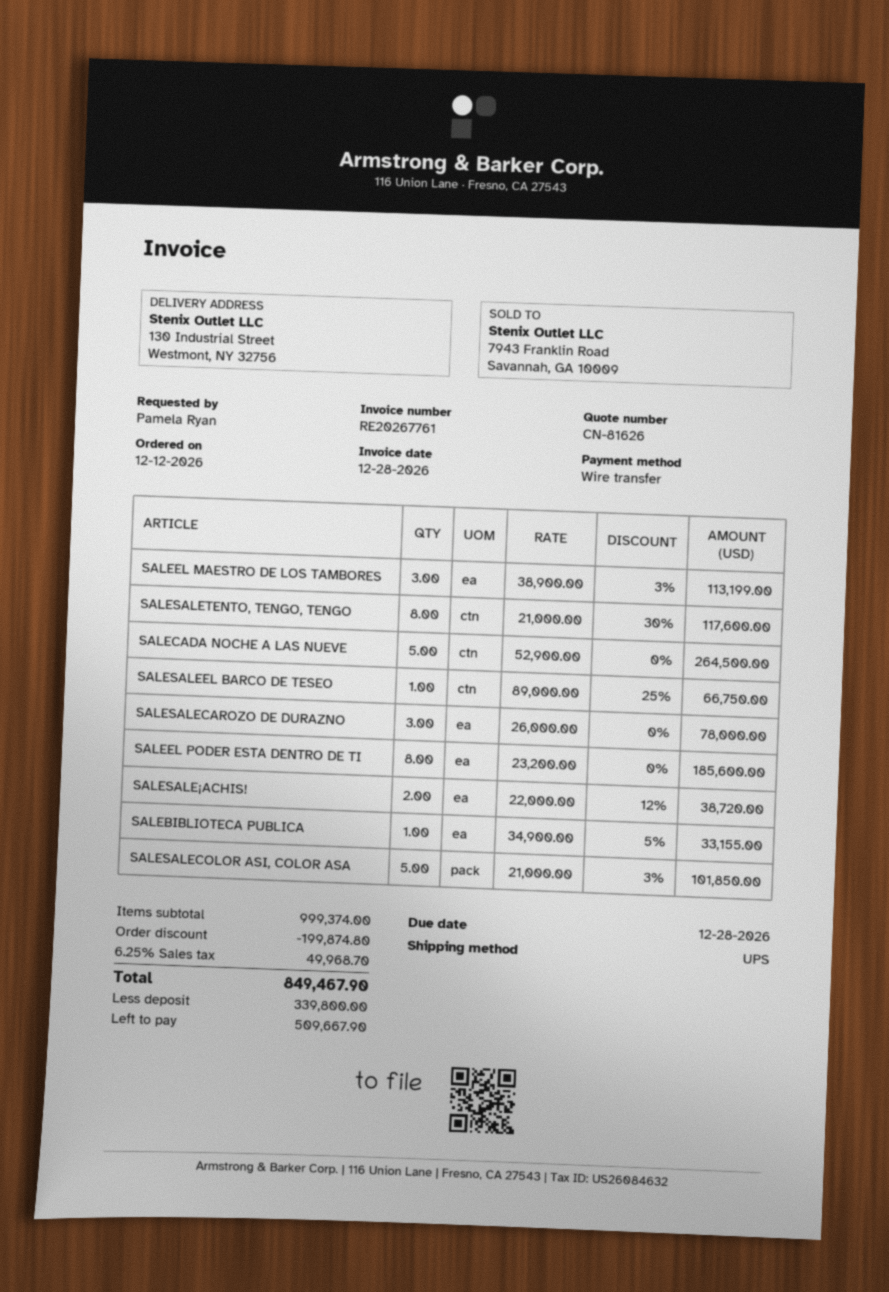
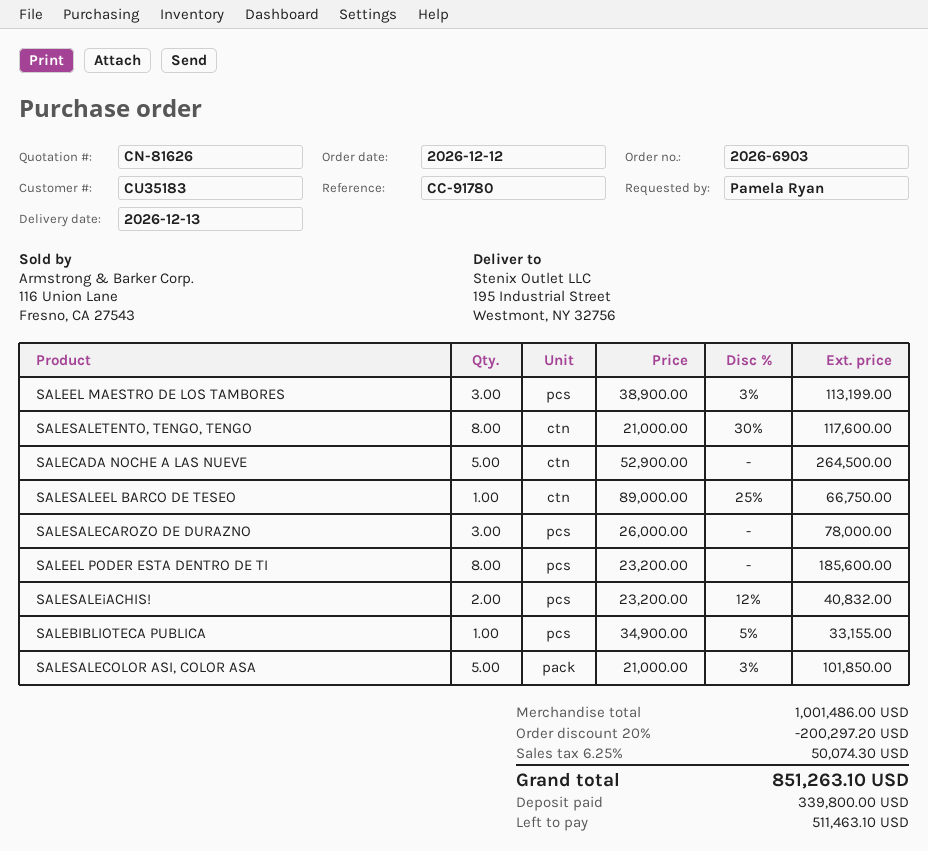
ship to: 130 Industrial Street, Westmont, NY 32756 -> 195 Industrial Street, Westmont, NY 32756
SALESALE¡ACHIS!: 2 x 22000.00 - 12% = 38720.00 -> 2 x 23200.00 - 12% = 40832.00
subtotal: 999374.00 -> 1001486.00
discount: 199874.80 -> 200297.20
tax: 6.25% = 49968.70 -> 6.25% = 50074.30
total: 849467.90 -> 851263.10
balance: 509667.90 -> 511463.10

